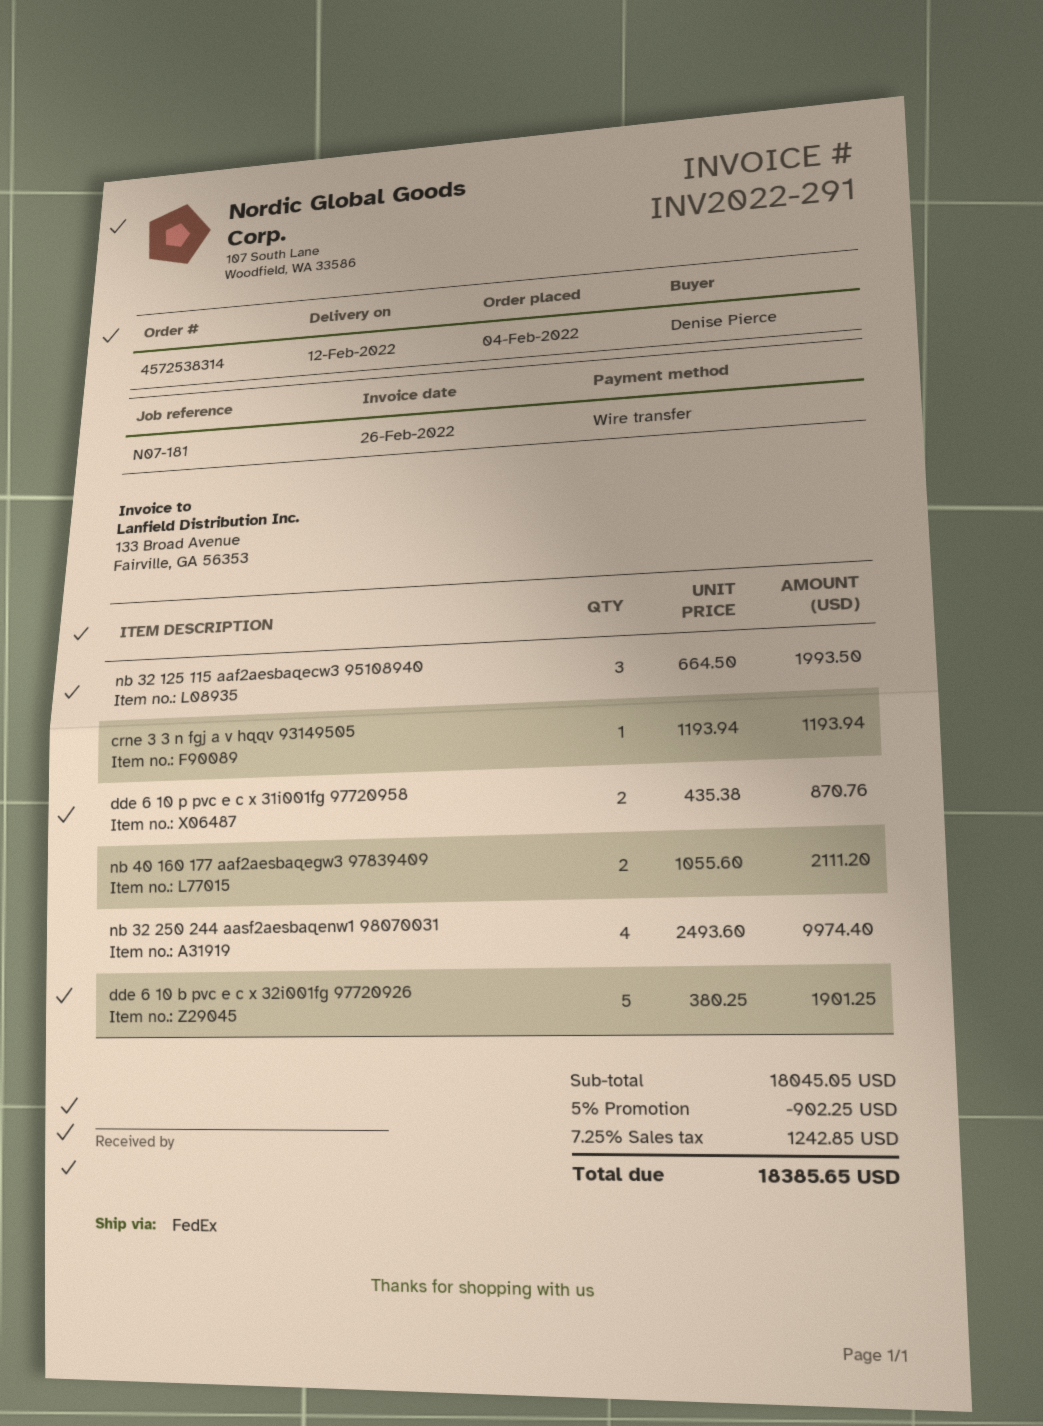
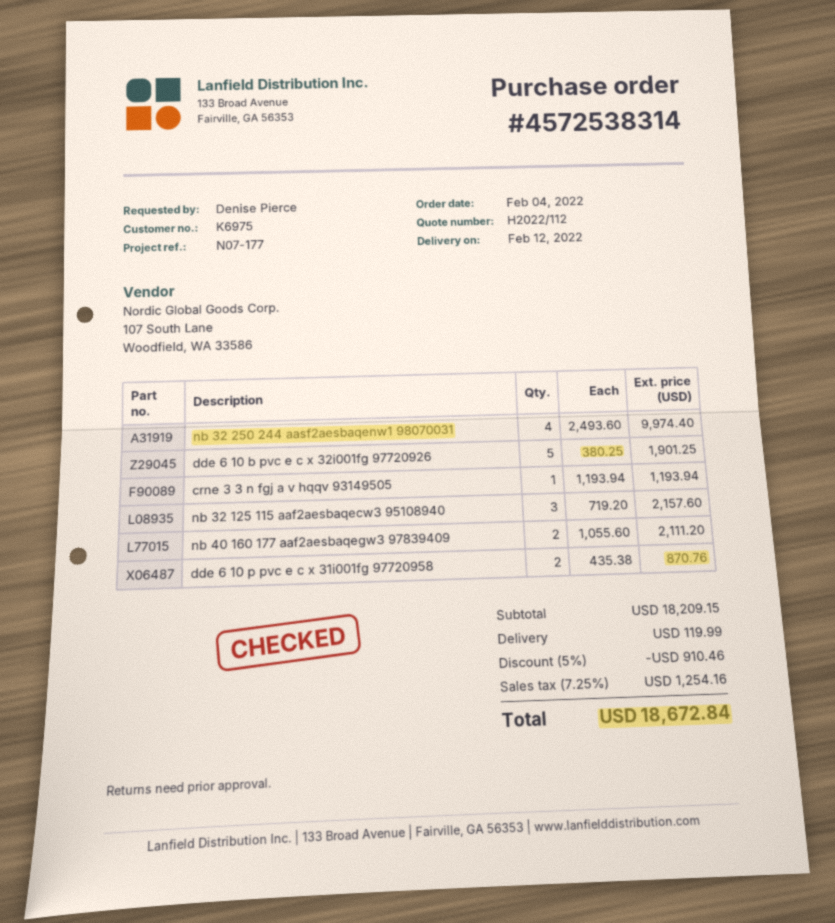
reference: N07-181 -> N07-177
nb 32 125 115 aaf2aesbaqecw3 95108940: 3 x 664.50 = 1993.50 -> 3 x 719.20 = 2157.60
subtotal: 18045.05 -> 18209.15
discount: 5% = 902.25 -> 5% = 910.46
shipping: none -> 119.99
tax: 7.25% = 1242.85 -> 7.25% = 1254.16
total: 18385.65 -> 18672.84

